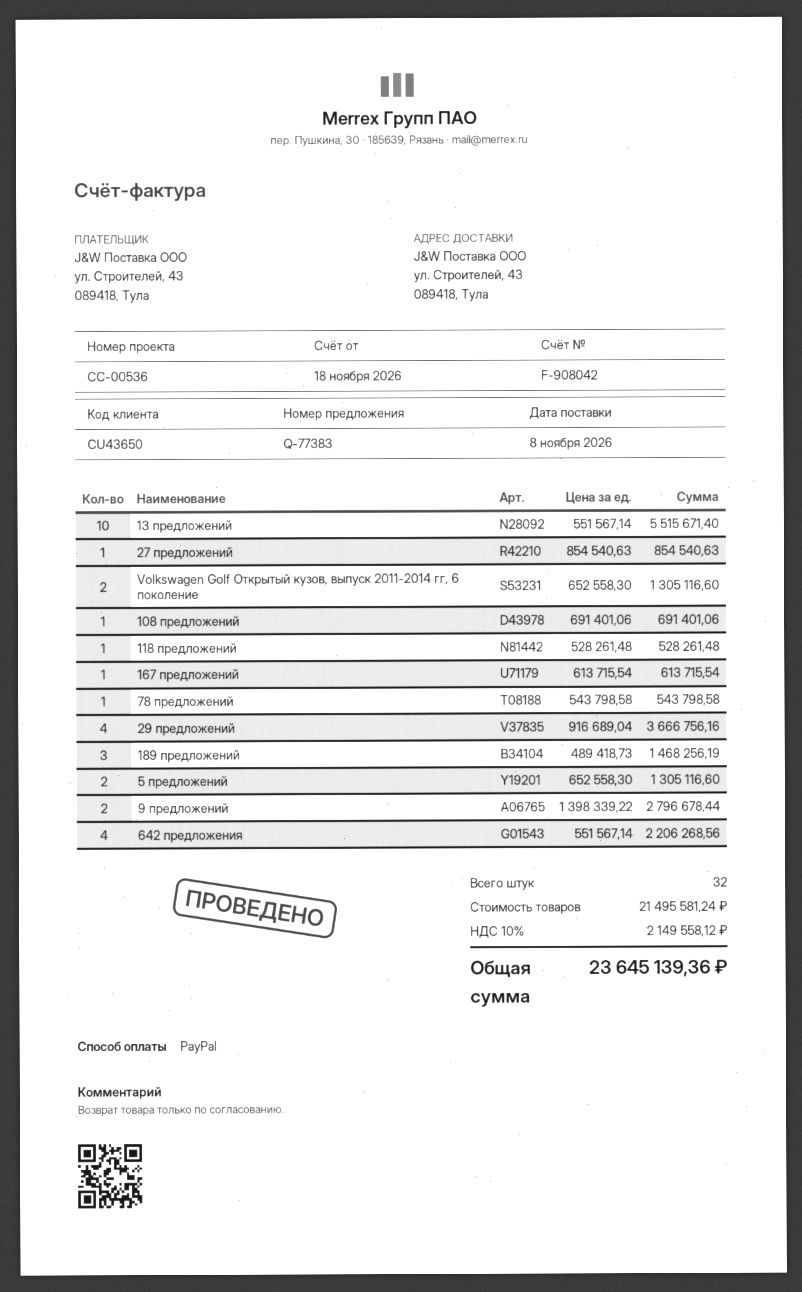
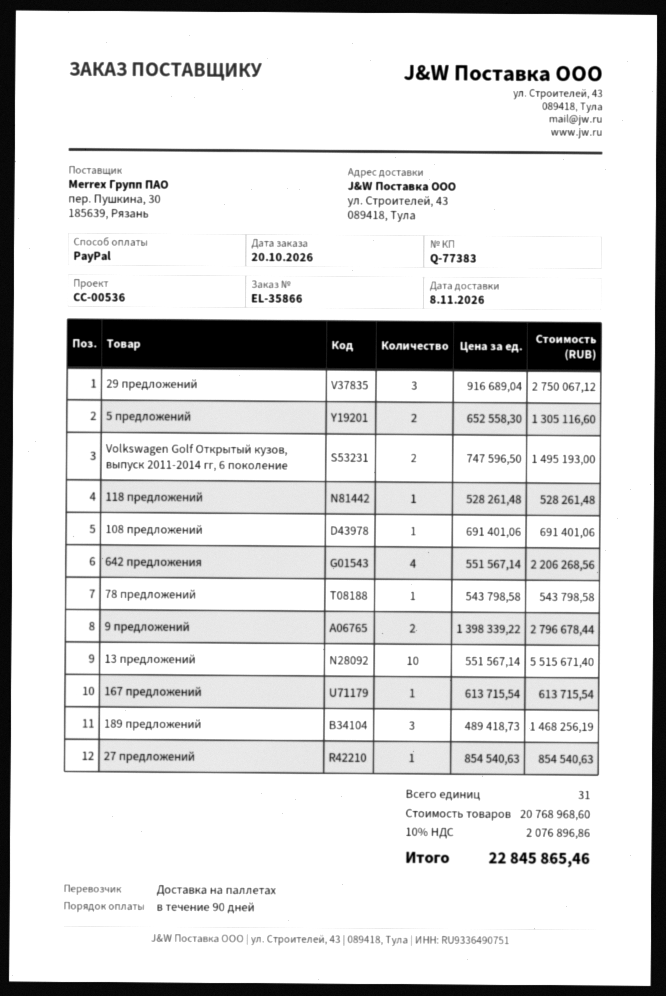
Volkswagen Golf Открытый кузов, выпуск 2011-2014 гг, 6 поколение: 2 x 652558.30 = 1305116.60 -> 2 x 747596.50 = 1495193.00
29 предложений: 4 x 916689.04 = 3666756.16 -> 3 x 916689.04 = 2750067.12
total quantity: 32 -> 31
subtotal: 21495581.24 -> 20768968.60
tax: 10% = 2149558.12 -> 10% = 2076896.86
total: 23645139.36 -> 22845865.46

